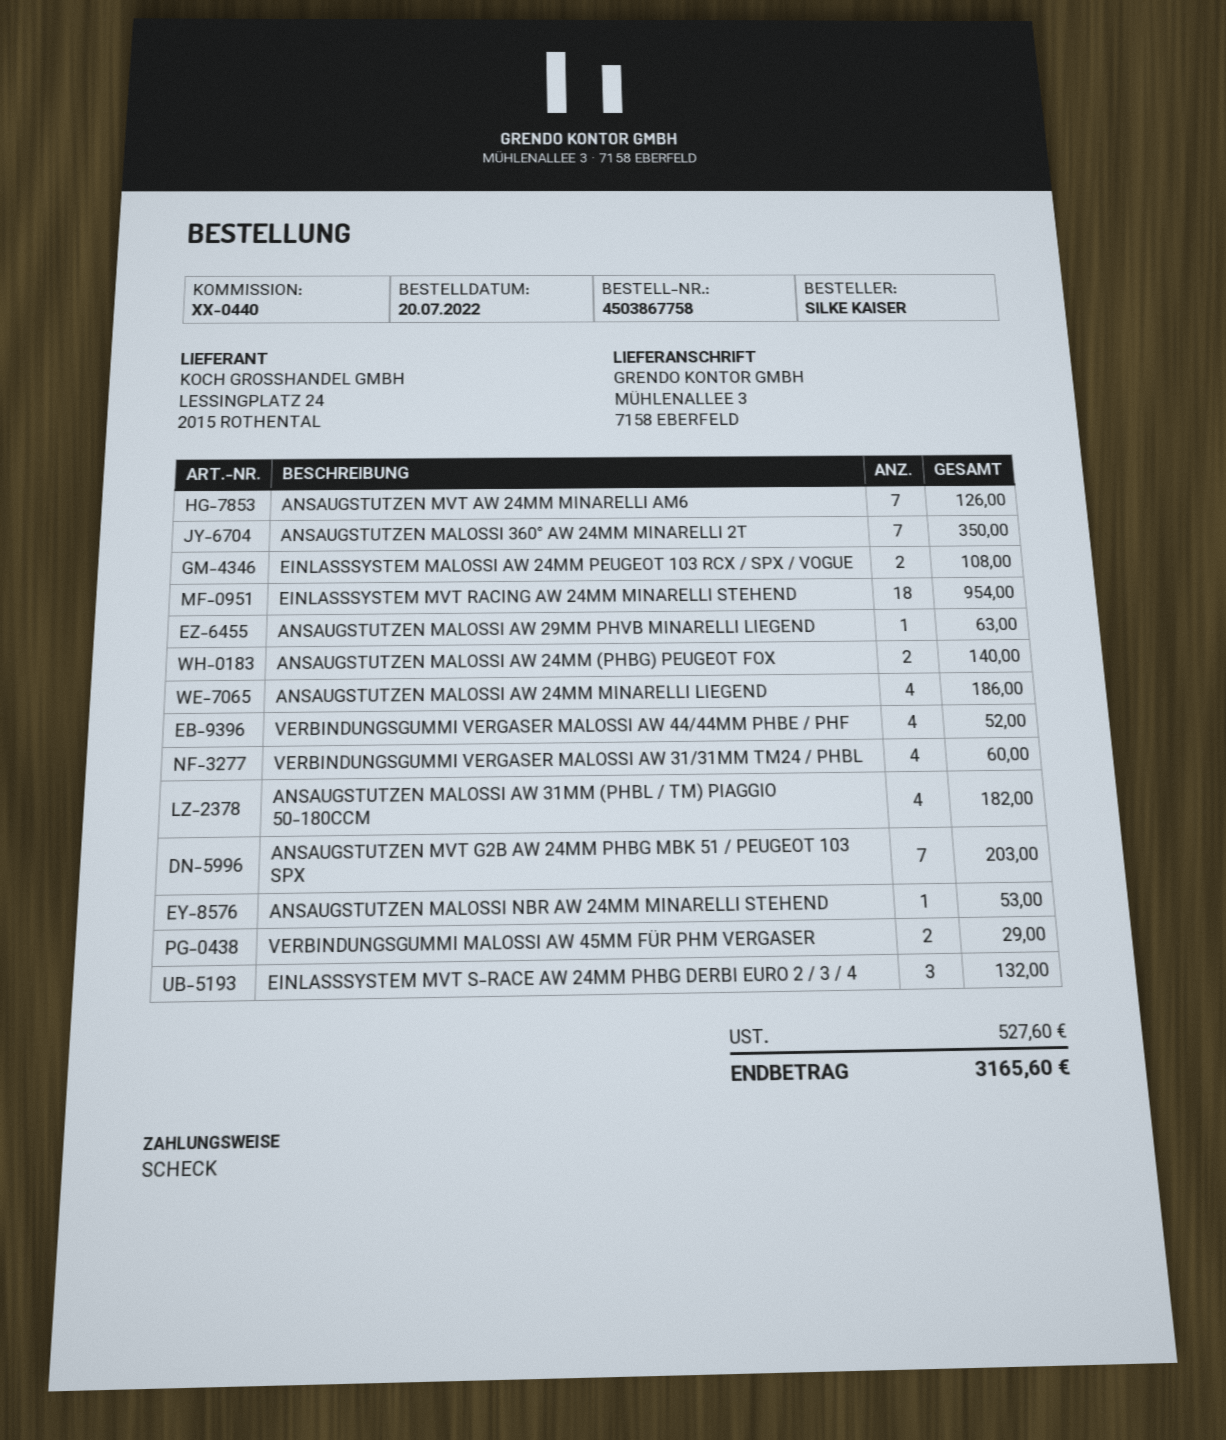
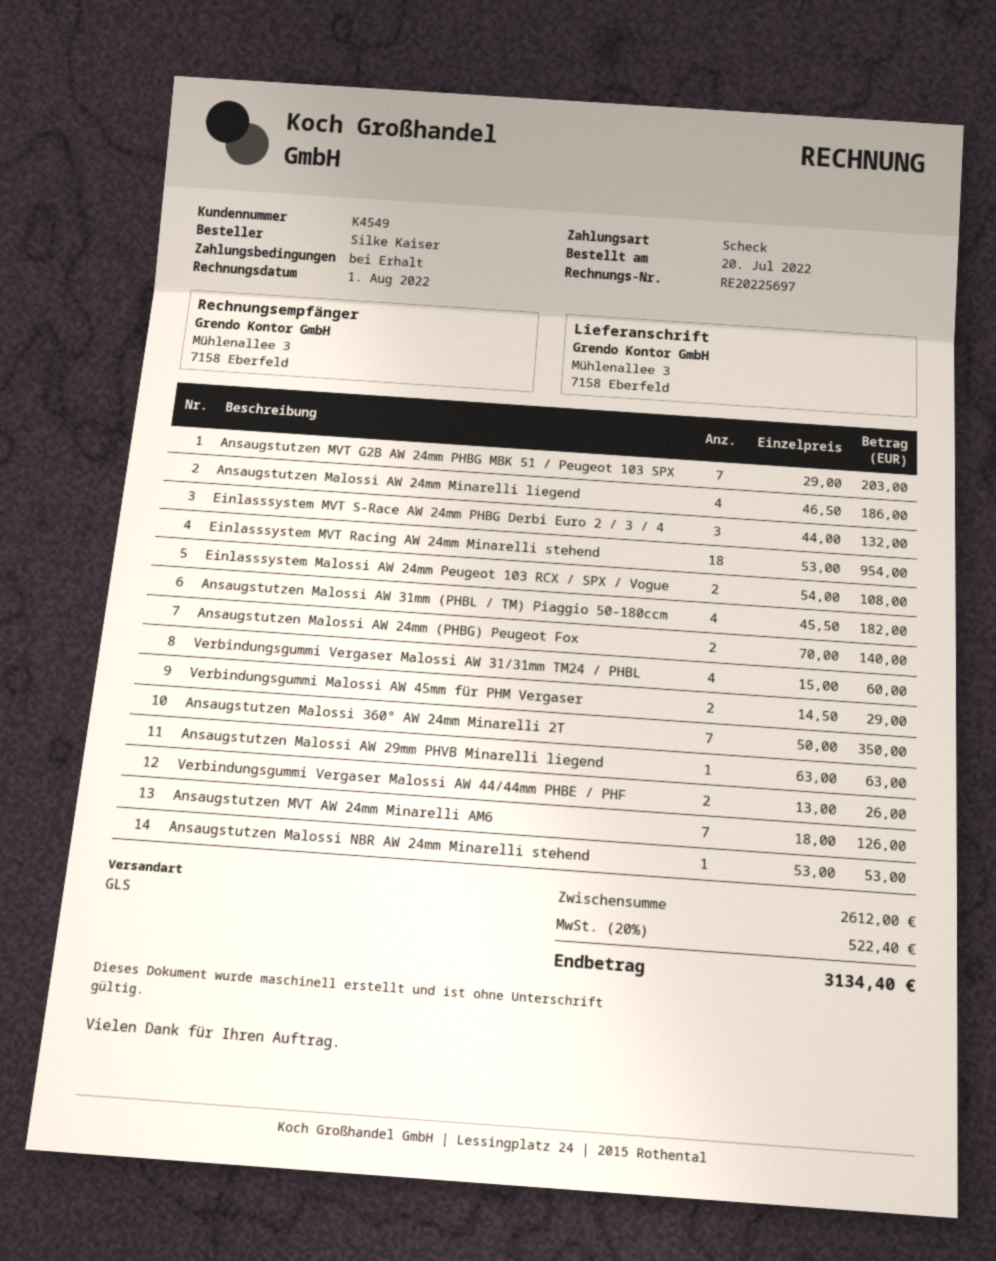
VERBINDUNGSGUMMI VERGASER MALOSSI AW 44/44MM PHBE / PHF: 4 for 52.00 -> 2 for 26.00
tax: 527.60 -> 522.40
total: 3165.60 -> 3134.40

